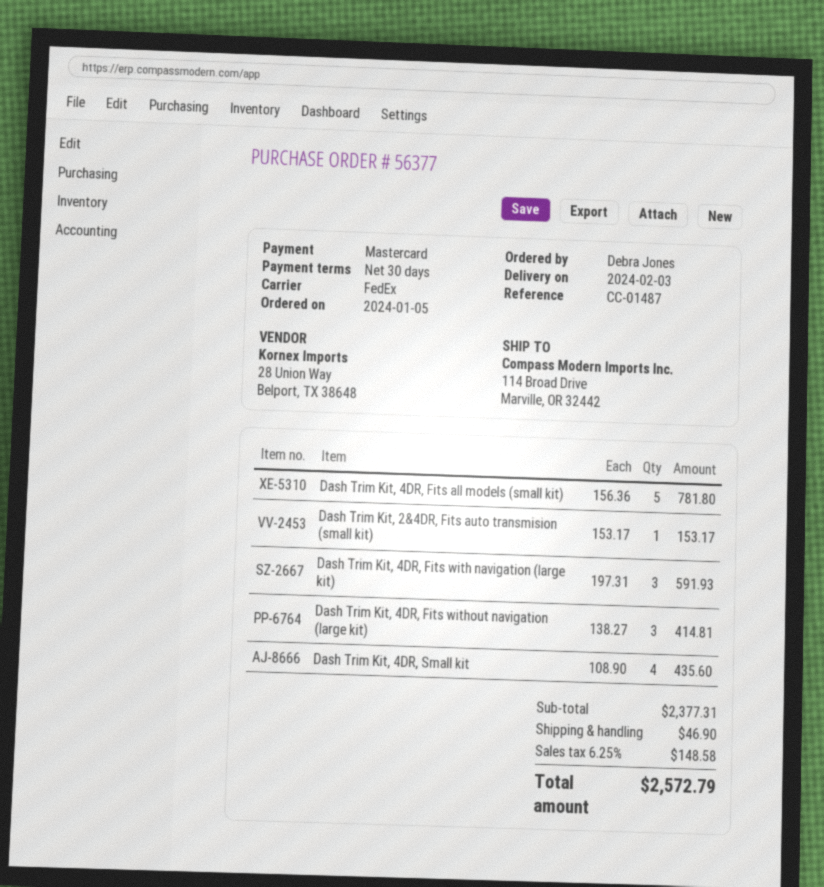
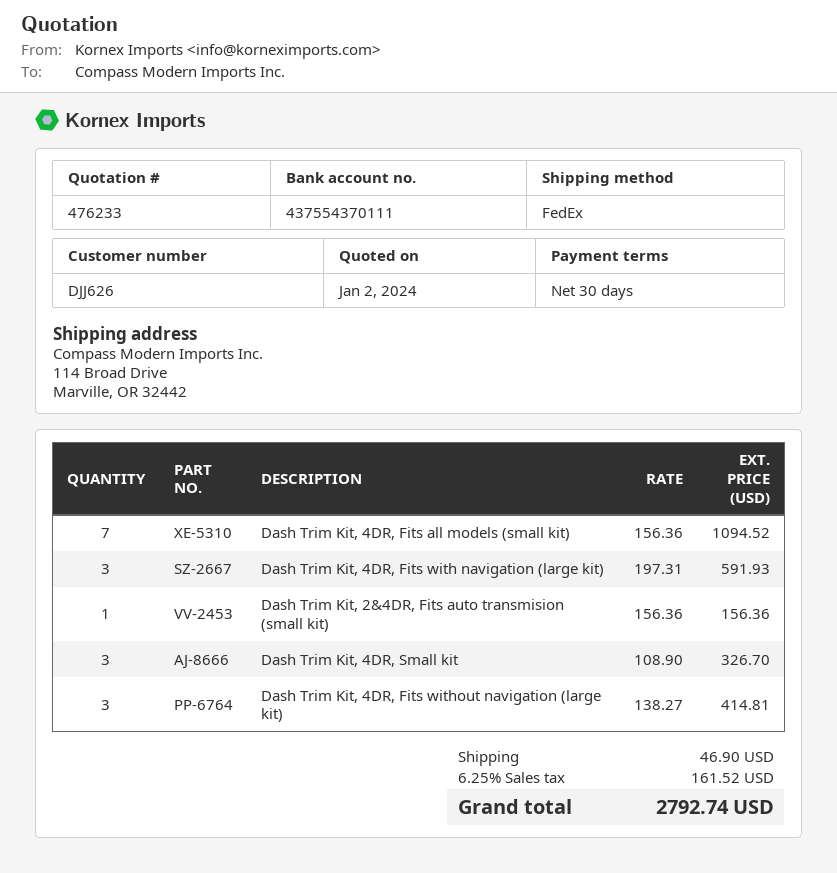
Dash Trim Kit, 4DR, Fits all models (small kit): 5 x 156.36 = 781.80 -> 7 x 156.36 = 1094.52
Dash Trim Kit, 2&4DR, Fits auto transmision (small kit): 1 x 153.17 = 153.17 -> 1 x 156.36 = 156.36
Dash Trim Kit, 4DR, Small kit: 4 x 108.90 = 435.60 -> 3 x 108.90 = 326.70
tax: 6.25% = 148.58 -> 6.25% = 161.52
total: 2572.79 -> 2792.74

